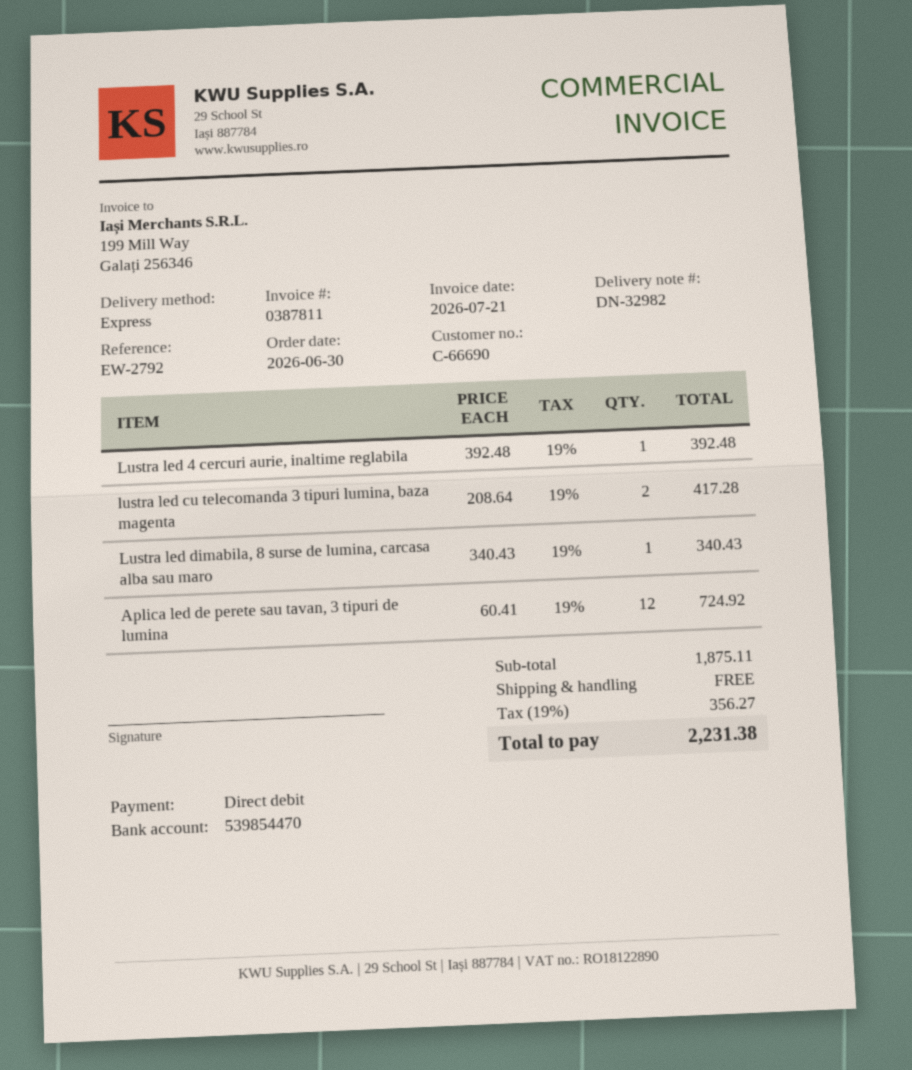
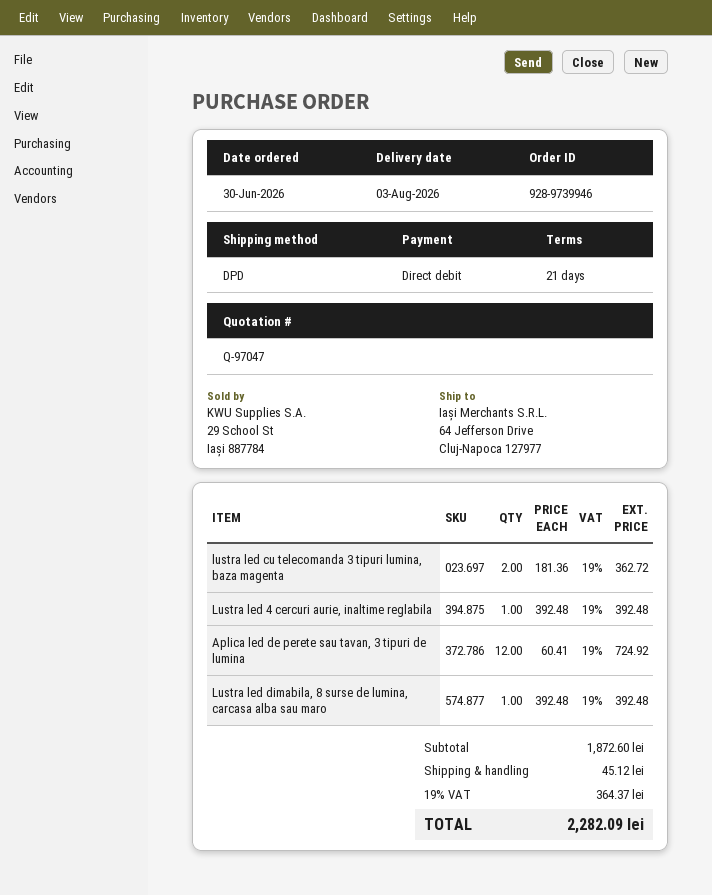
shipping method: express -> DPD
lustra led cu telecomanda 3 tipuri lumina, baza magenta: 2 x 208.64 = 417.28 -> 2 x 181.36 = 362.72
Lustra led dimabila, 8 surse de lumina, carcasa alba sau maro: 1 x 340.43 = 340.43 -> 1 x 392.48 = 392.48
subtotal: 1875.11 -> 1872.60
shipping: 0.00 -> 45.12
tax: 19% = 356.27 -> 19% = 364.37
total: 2231.38 -> 2282.09

